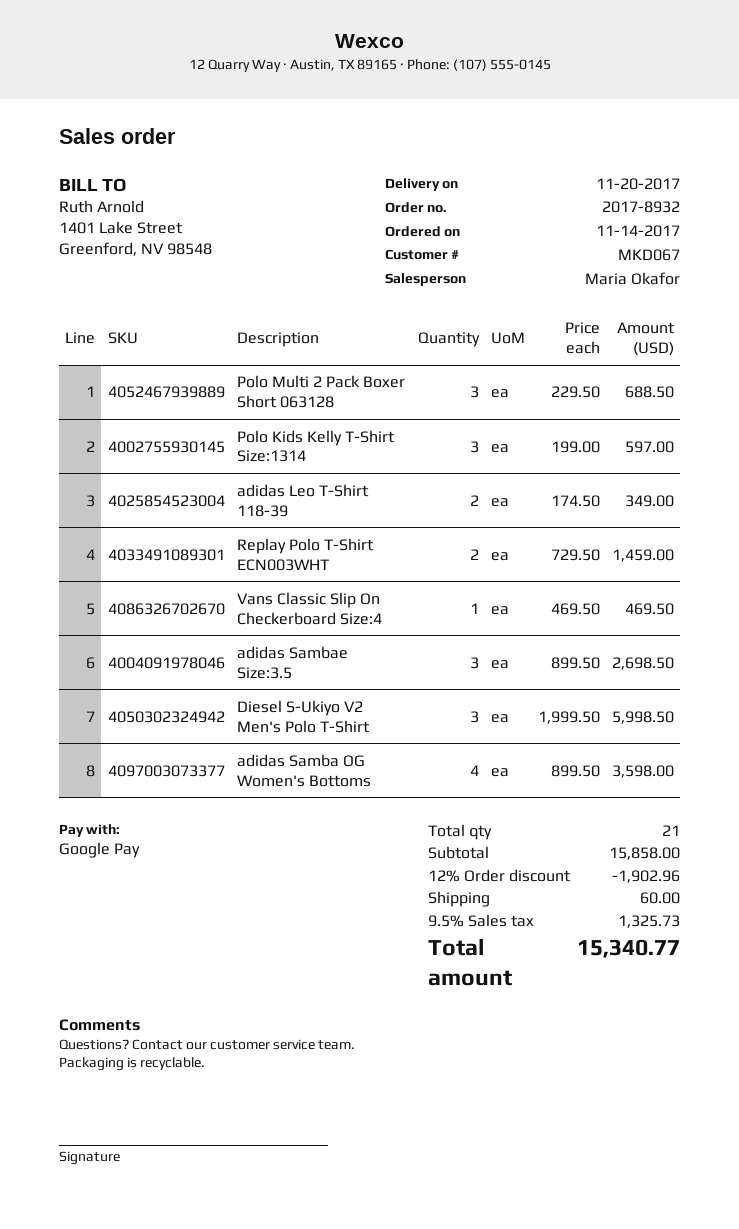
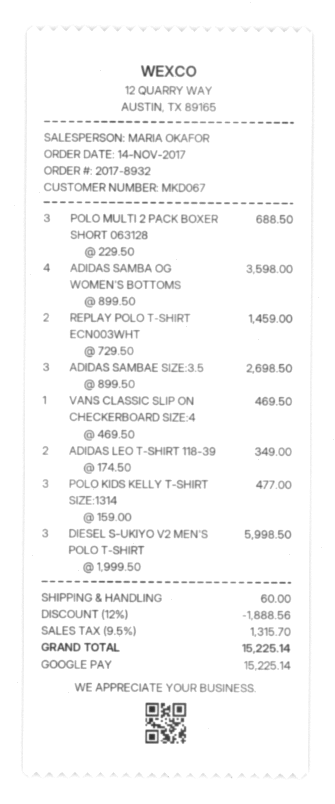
Polo Kids Kelly T-Shirt Size:1314: 3 x 199.00 = 597.00 -> 3 x 159.00 = 477.00
discount: 12% = 1902.96 -> 12% = 1888.56
tax: 9.5% = 1325.73 -> 9.5% = 1315.70
total: 15340.77 -> 15225.14

